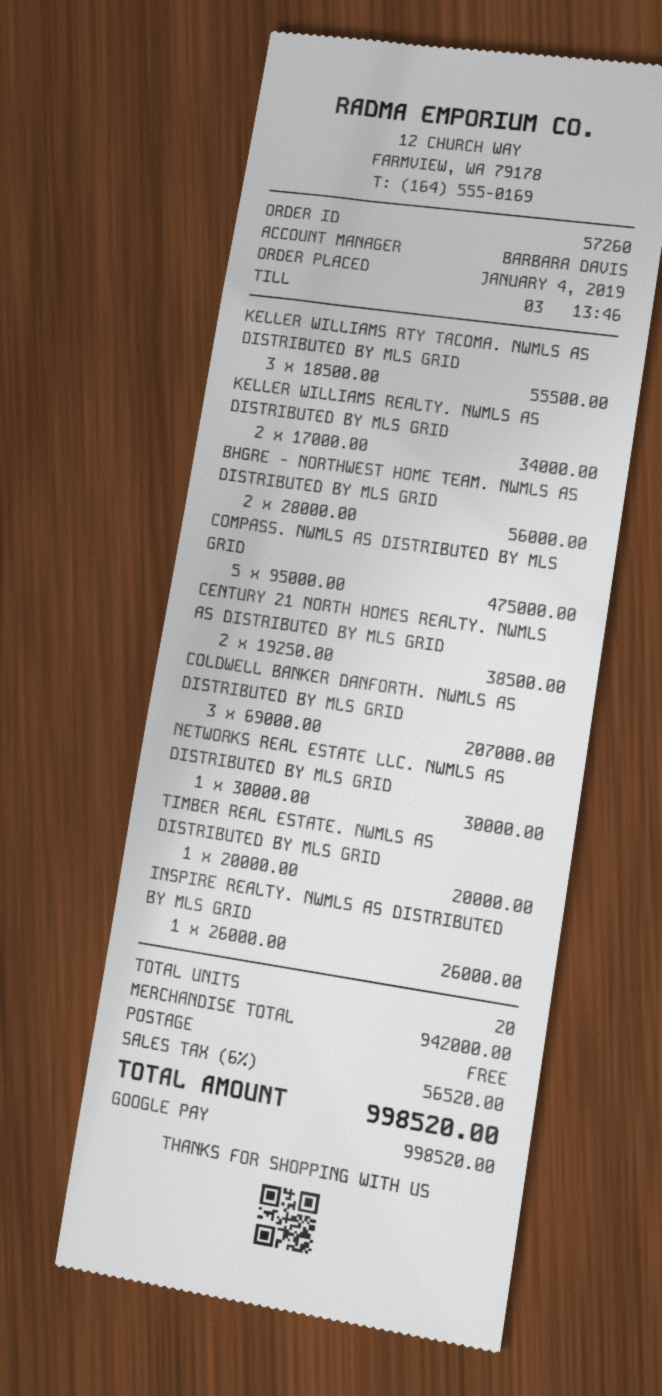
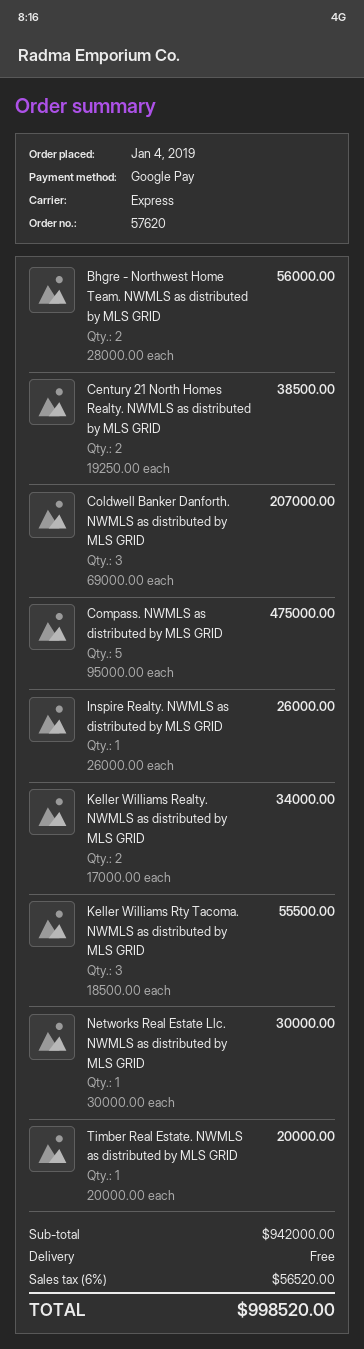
order number: 57260 -> 57620

